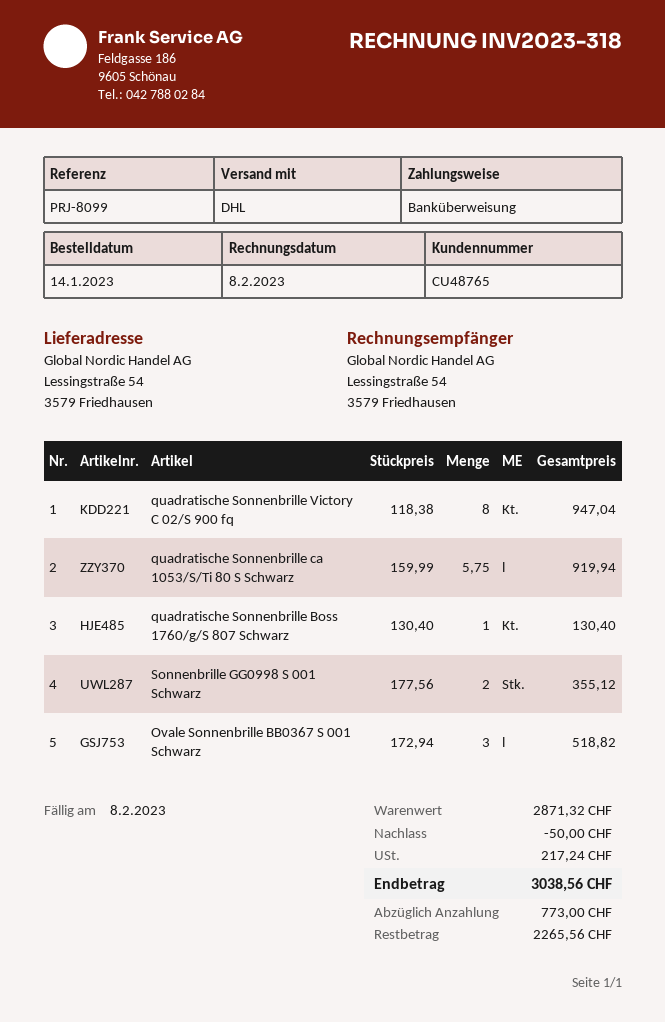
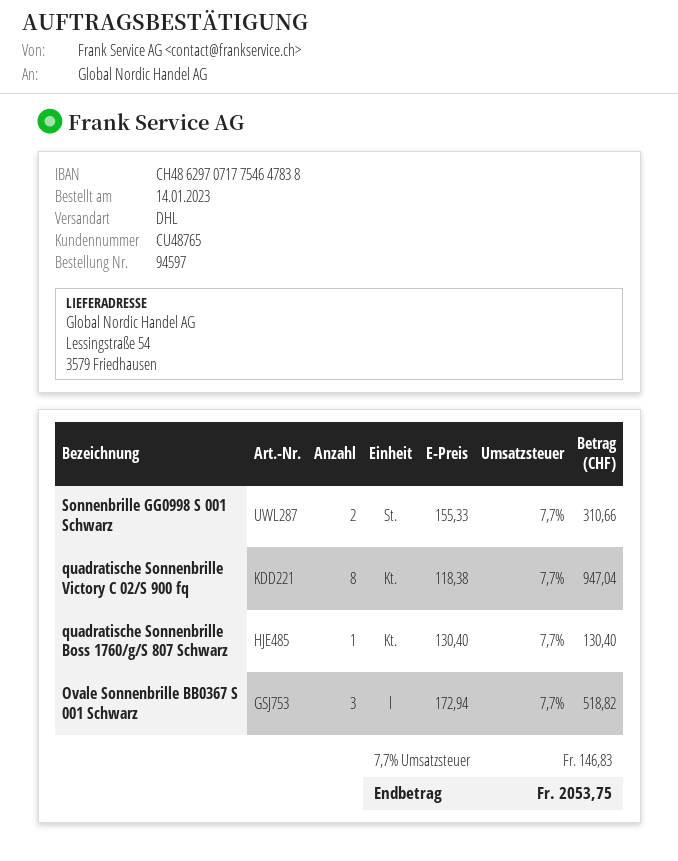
quadratische Sonnenbrille ca 1053/S/Ti 80 S Schwarz: 5.75 x 159.99 = 919.94 -> none
Sonnenbrille GG0998 S 001 Schwarz: 2 x 177.56 = 355.12 -> 2 x 155.33 = 310.66
discount: 50.00 -> none
tax: 217.24 -> 146.83
total: 3038.56 -> 2053.75

